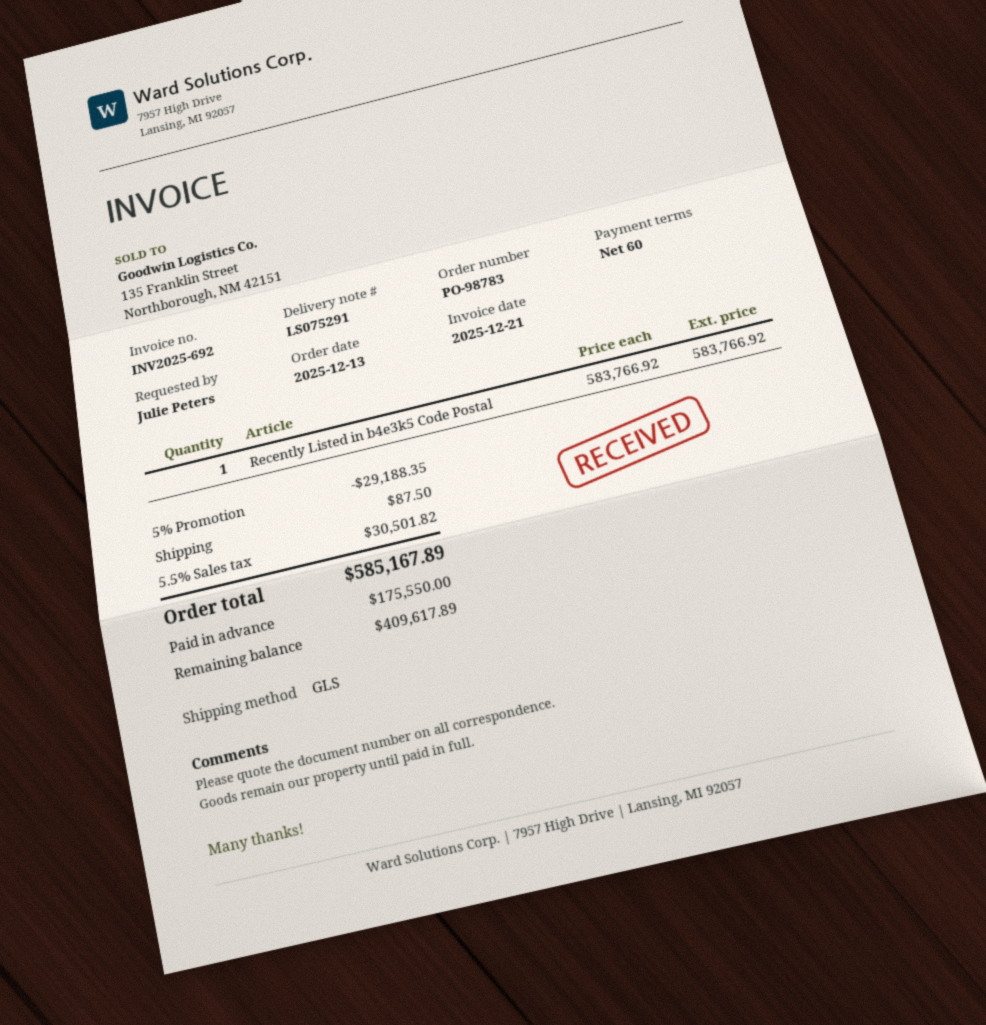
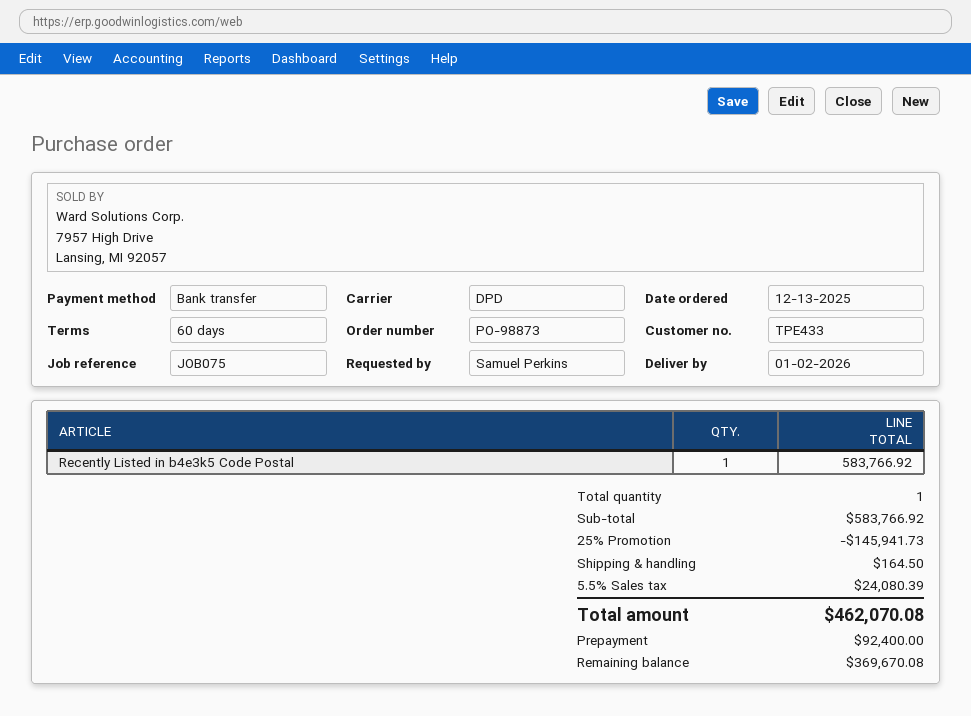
order number: PO-98783 -> PO-98873
ordered by: Julie Peters -> Samuel Perkins
shipping method: GLS -> DPD
discount: 5% = 29188.35 -> 25% = 145941.73
shipping: 87.50 -> 164.50
tax: 5.5% = 30501.82 -> 5.5% = 24080.39
total: 585167.89 -> 462070.08
deposit: 175550.00 -> 92400.00
balance: 409617.89 -> 369670.08

